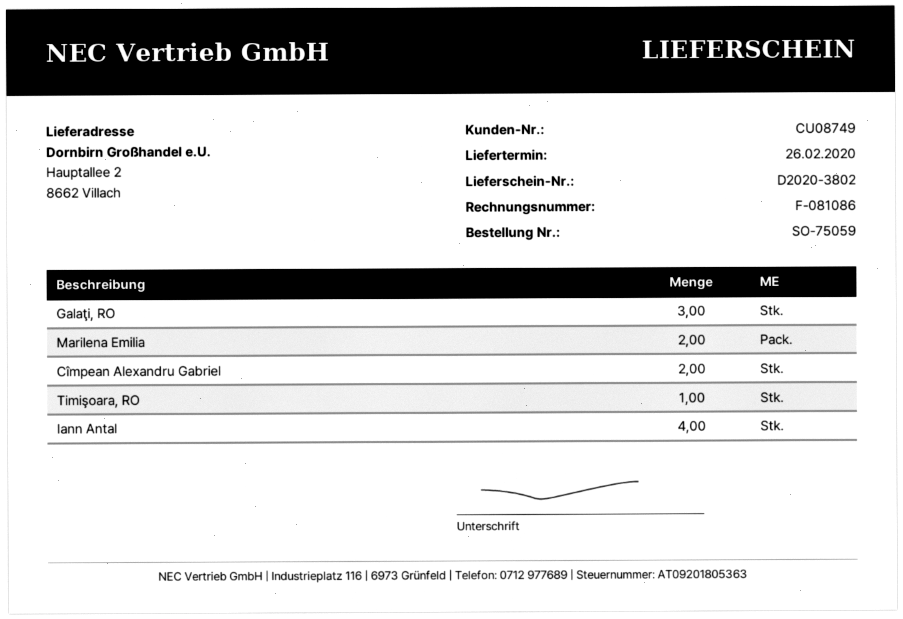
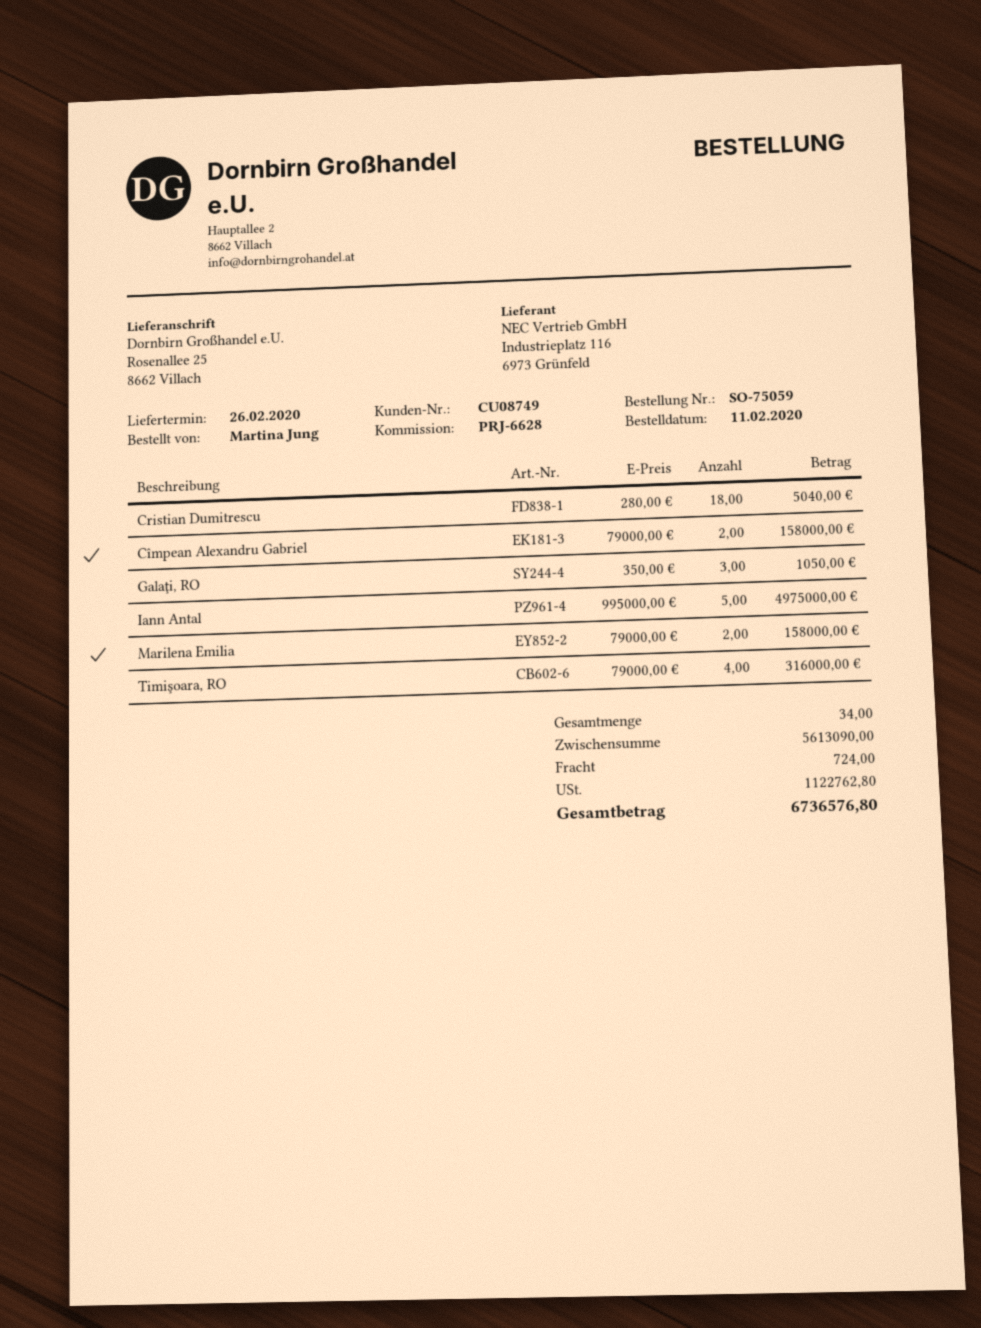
ship to: Hauptallee 2, 8662 Villach -> Rosenallee 25, 8662 Villach
Timişoara, RO: 1 -> 4
Iann Antal: 4 -> 5
Cristian Dumitrescu: none -> 18

